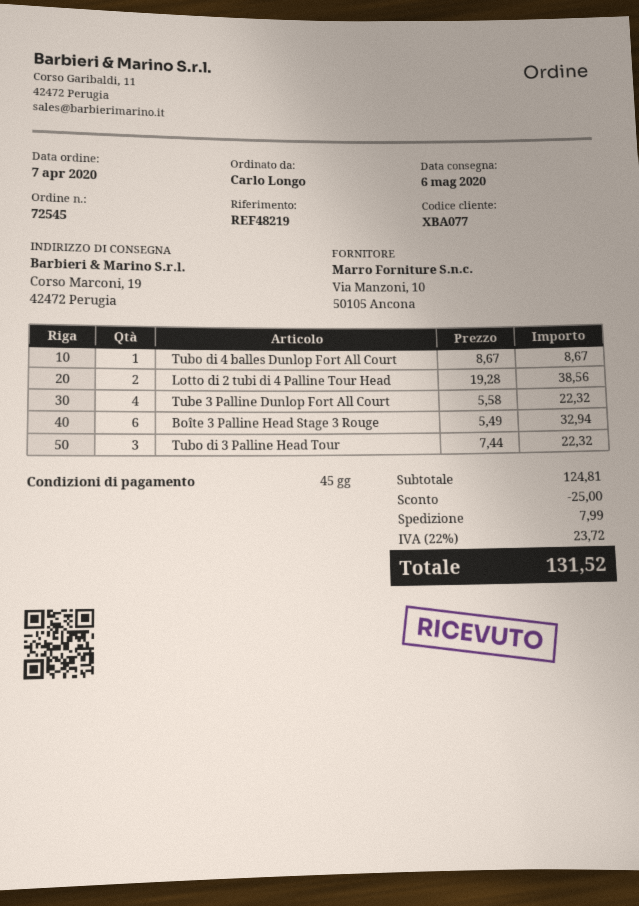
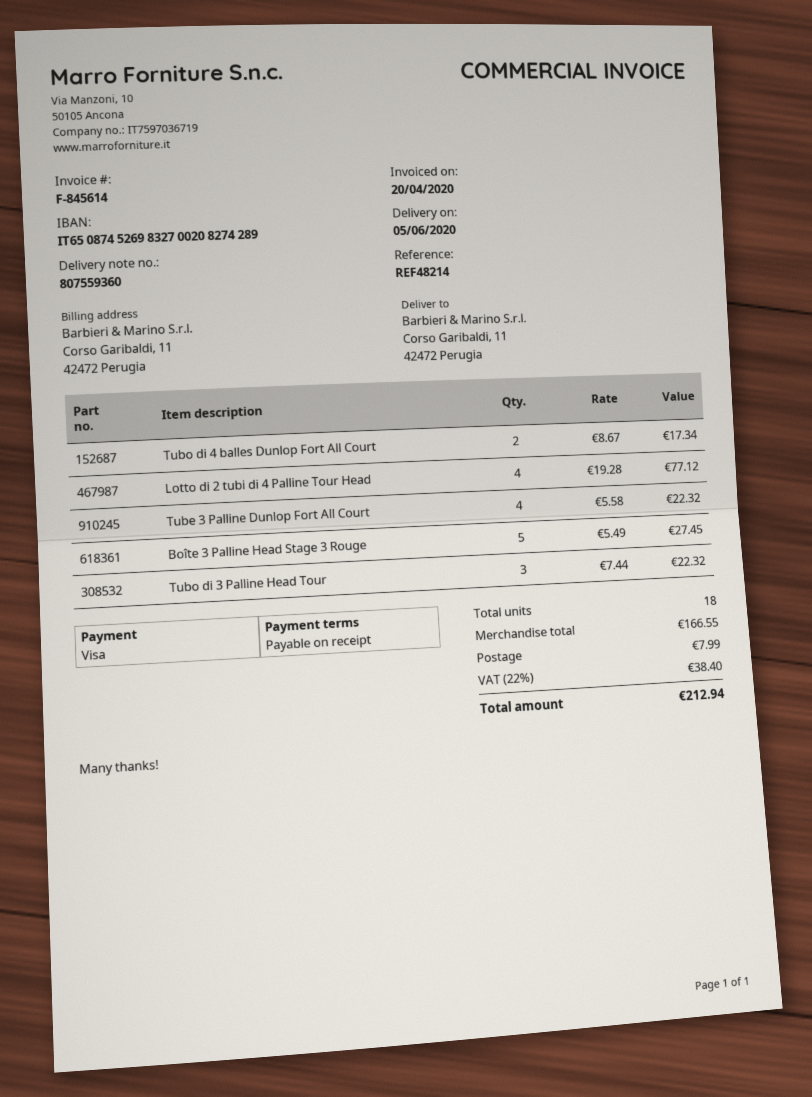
delivery date: 2020-05-06 -> 2020-06-05
payment terms: 45 days -> on receipt
reference: REF48219 -> REF48214
ship to: Corso Marconi, 19, 42472 Perugia -> Corso Garibaldi, 11, 42472 Perugia
Tubo di 4 balles Dunlop Fort All Court: 1 x 8.67 = 8.67 -> 2 x 8.67 = 17.34
Lotto di 2 tubi di 4 Palline Tour Head: 2 x 19.28 = 38.56 -> 4 x 19.28 = 77.12
Boîte 3 Palline Head Stage 3 Rouge: 6 x 5.49 = 32.94 -> 5 x 5.49 = 27.45
subtotal: 124.81 -> 166.55
discount: 25.00 -> none
tax: 22% = 23.72 -> 22% = 38.40
total: 131.52 -> 212.94

